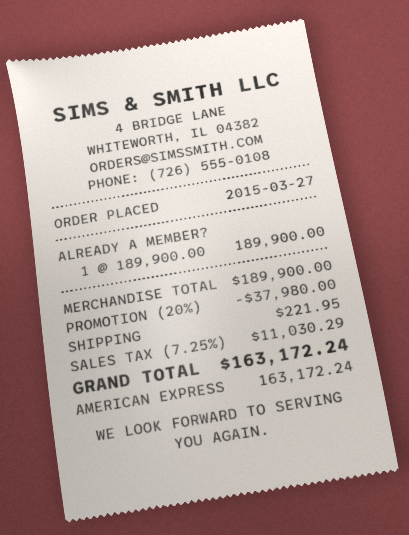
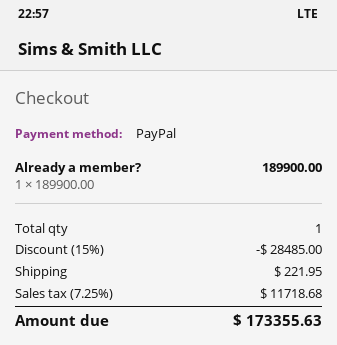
payment method: American Express -> PayPal
discount: 20% = 37980.00 -> 15% = 28485.00
tax: 7.25% = 11030.29 -> 7.25% = 11718.68
total: 163172.24 -> 173355.63

